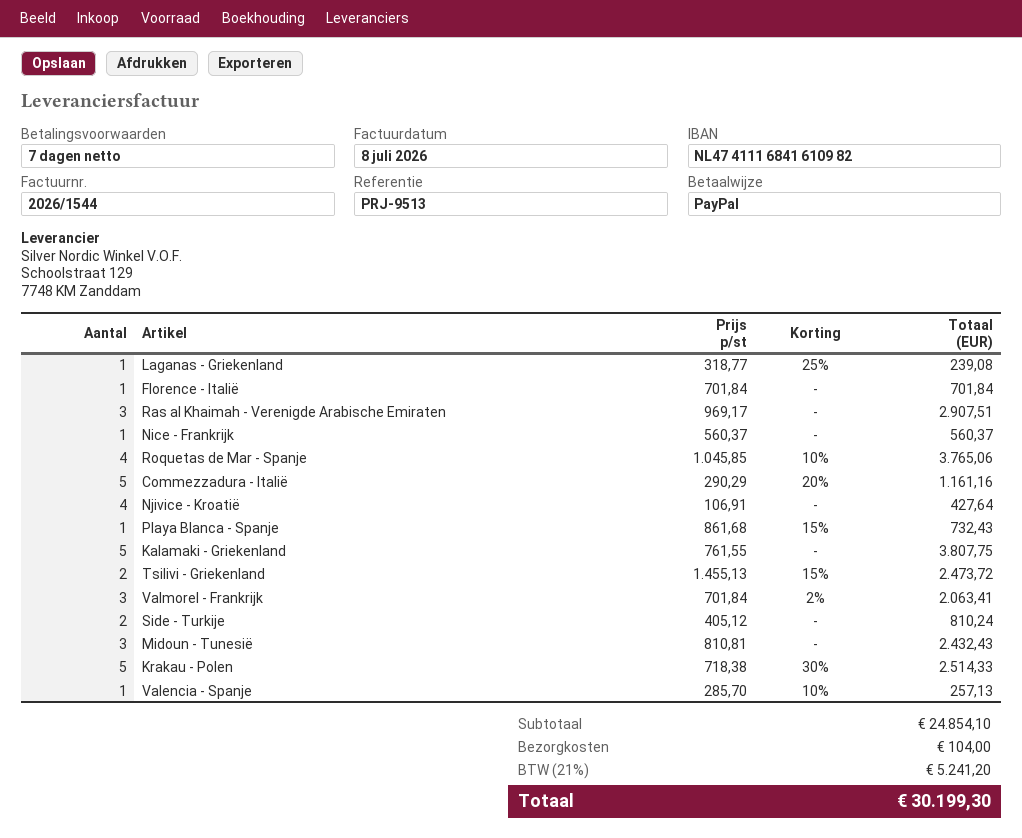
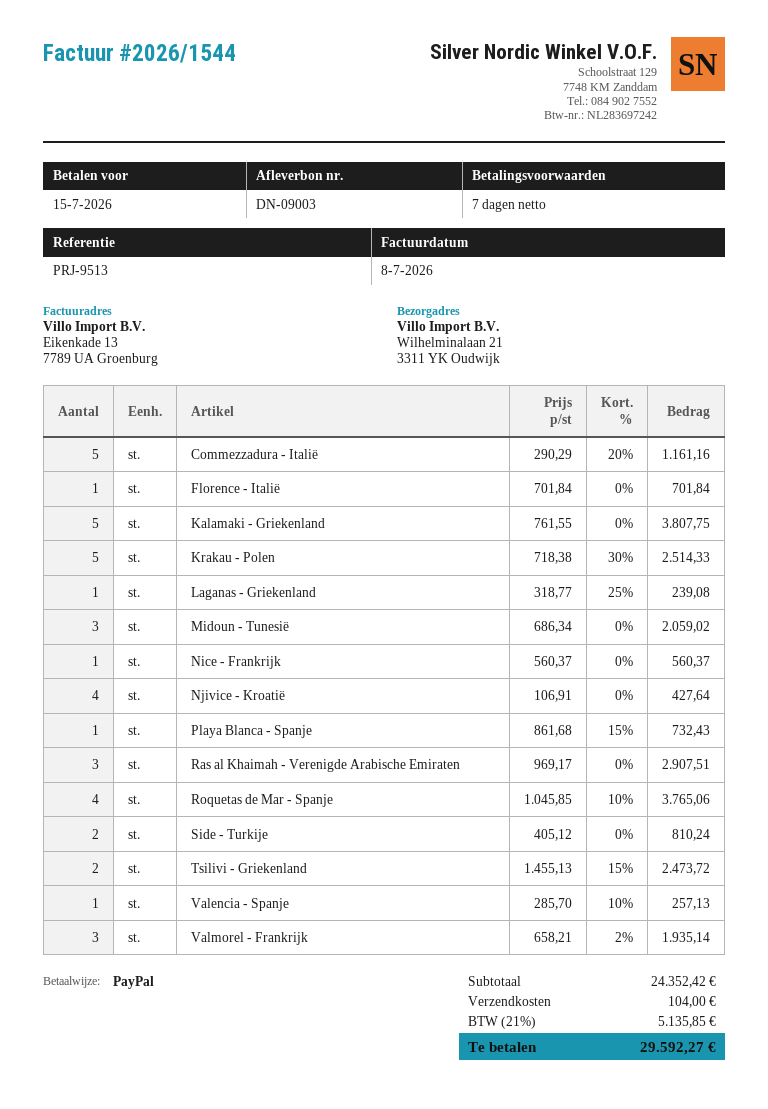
Valmorel - Frankrijk: 3 x 701.84 - 2% = 2063.41 -> 3 x 658.21 - 2% = 1935.14
Midoun - Tunesië: 3 x 810.81 = 2432.43 -> 3 x 686.34 = 2059.02
subtotal: 24854.10 -> 24352.42
tax: 21% = 5241.20 -> 21% = 5135.85
total: 30199.30 -> 29592.27

